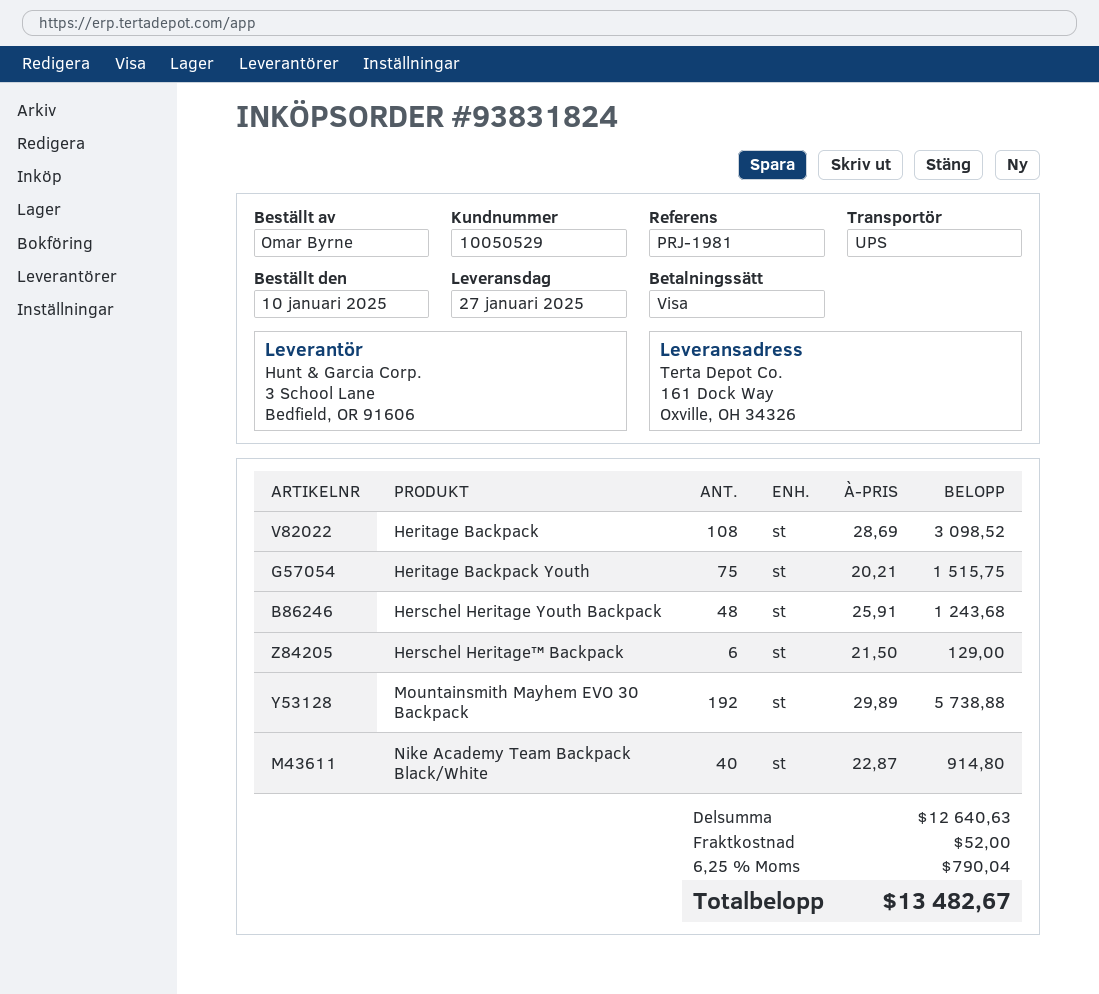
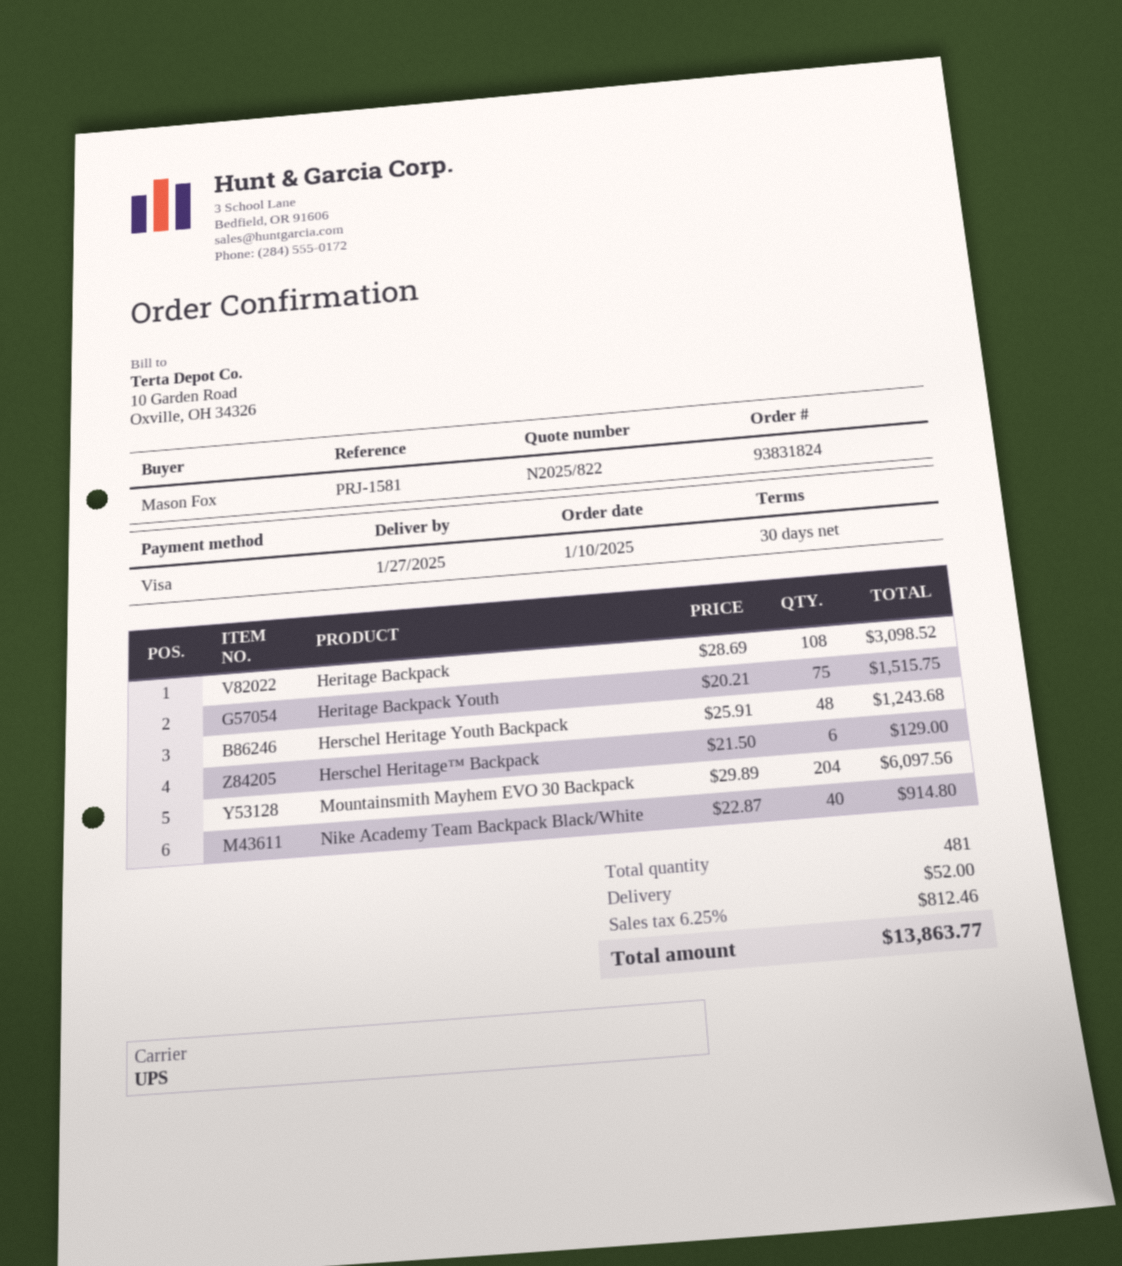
reference: PRJ-1981 -> PRJ-1581
ordered by: Omar Byrne -> Mason Fox
Mountainsmith Mayhem EVO 30 Backpack: 192 x 29.89 = 5738.88 -> 204 x 29.89 = 6097.56
tax: 6.25% = 790.04 -> 6.25% = 812.46
total: 13482.67 -> 13863.77

